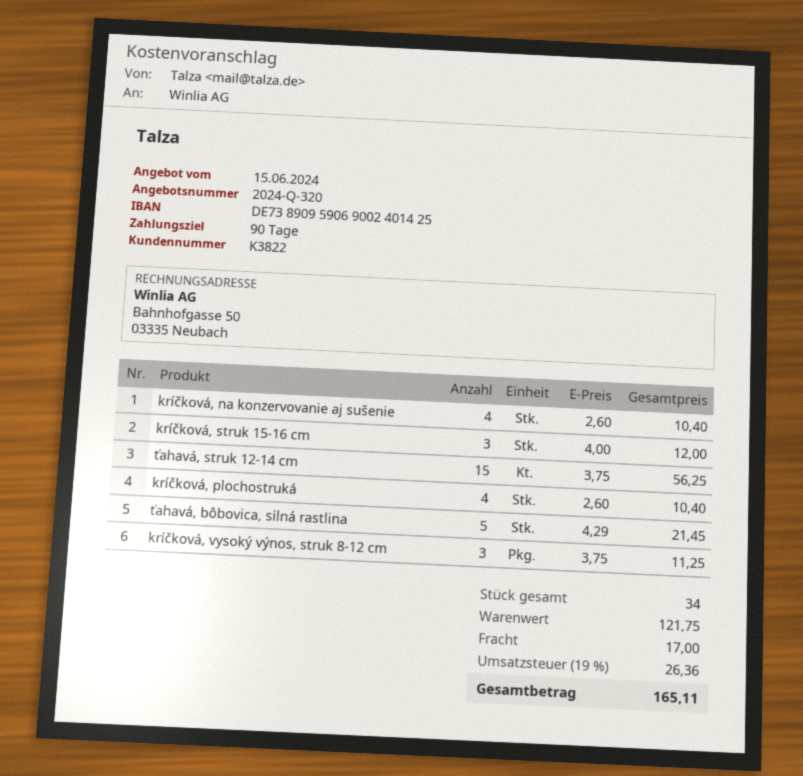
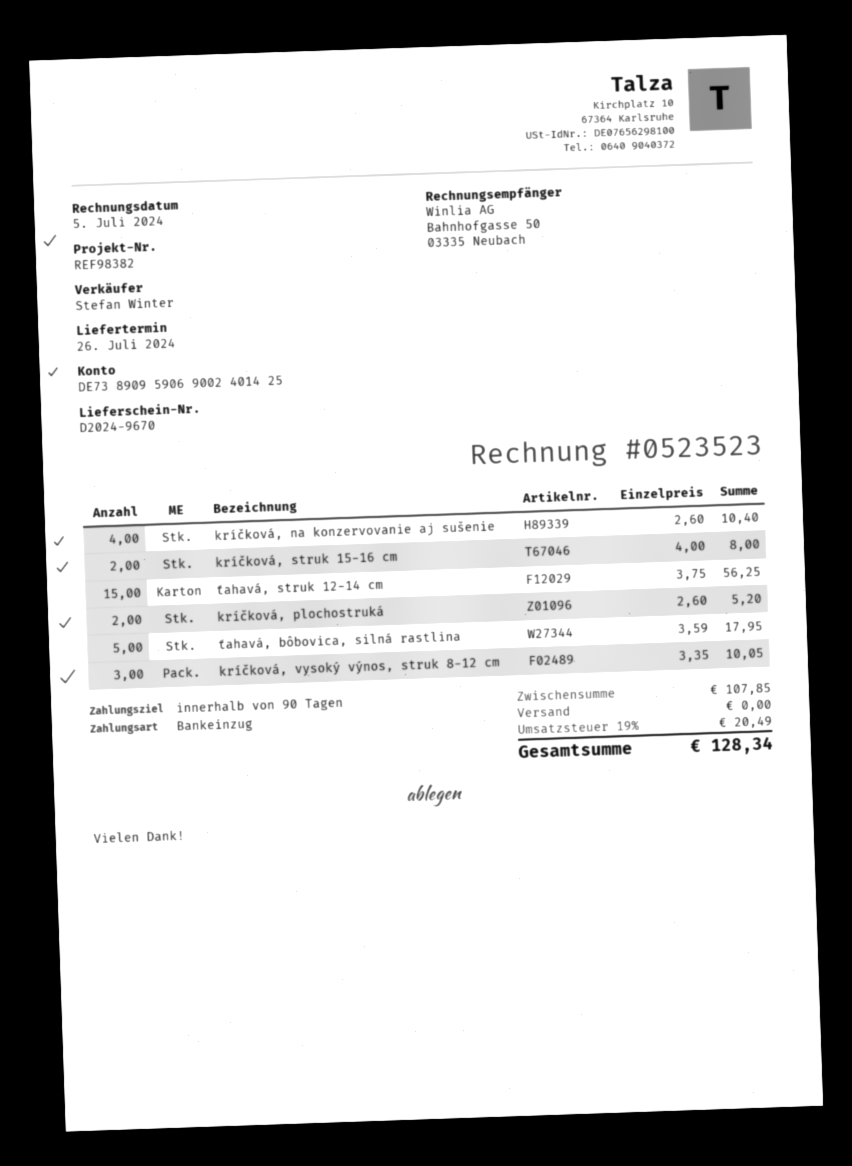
kríčková, struk 15-16 cm: 3 x 4.00 = 12.00 -> 2 x 4.00 = 8.00
kríčková, plochostruká: 4 x 2.60 = 10.40 -> 2 x 2.60 = 5.20
ťahavá, bôbovica, silná rastlina: 5 x 4.29 = 21.45 -> 5 x 3.59 = 17.95
kríčková, vysoký výnos, struk 8-12 cm: 3 x 3.75 = 11.25 -> 3 x 3.35 = 10.05
subtotal: 121.75 -> 107.85
shipping: 17.00 -> 0.00
tax: 19% = 26.36 -> 19% = 20.49
total: 165.11 -> 128.34

